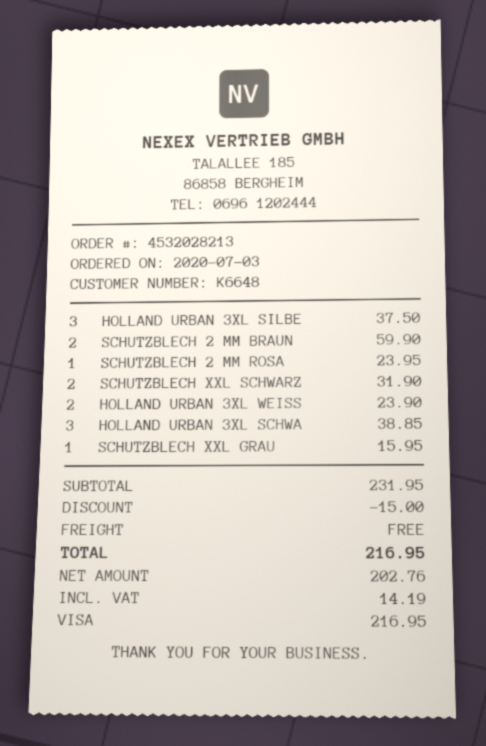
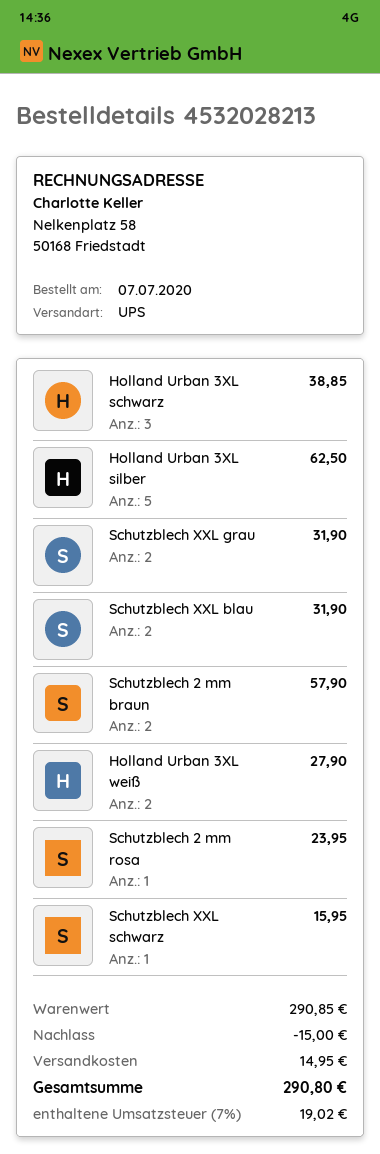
order date: 2020-07-03 -> 2020-07-07
HOLLAND URBAN 3XL SILBE: 3 for 37.50 -> 5 for 62.50
SCHUTZBLECH 2 MM BRAUN: 2 for 59.90 -> 2 for 57.90
SCHUTZBLECH XXL SCHWARZ: 2 for 31.90 -> 1 for 15.95
HOLLAND URBAN 3XL WEISS: 2 for 23.90 -> 2 for 27.90
SCHUTZBLECH XXL GRAU: 1 for 15.95 -> 2 for 31.90
Schutzblech XXL blau: none -> 2 for 31.90
subtotal: 231.95 -> 290.85
shipping: 0.00 -> 14.95
tax: 14.19 -> 19.02
total: 216.95 -> 290.80

